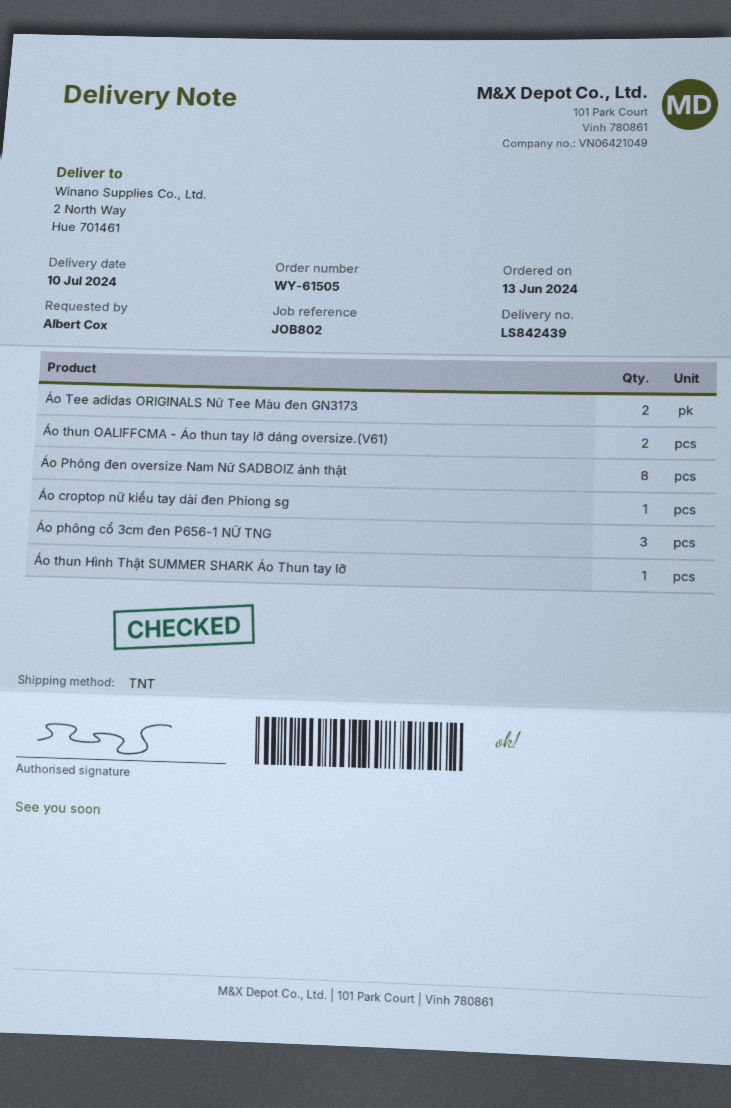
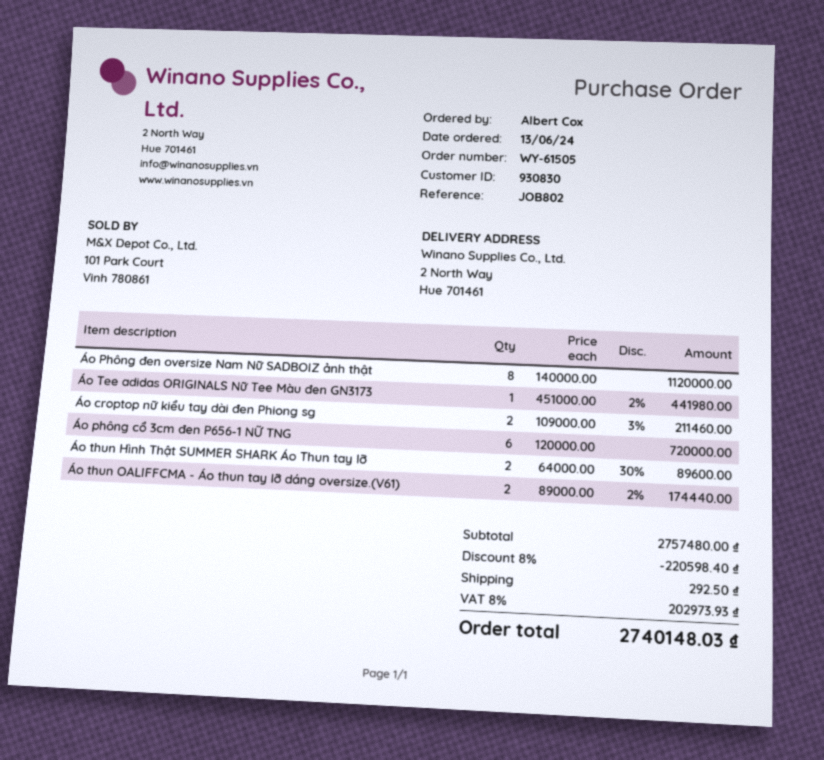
Áo Tee adidas ORIGINALS Nữ Tee Màu đen GN3173: 2 -> 1
Áo croptop nữ kiểu tay dài đen Phiong sg: 1 -> 2
Áo phông cổ 3cm đen P656-1 NỮ TNG: 3 -> 6
Áo thun Hình Thật SUMMER SHARK Áo Thun tay lỡ: 1 -> 2

